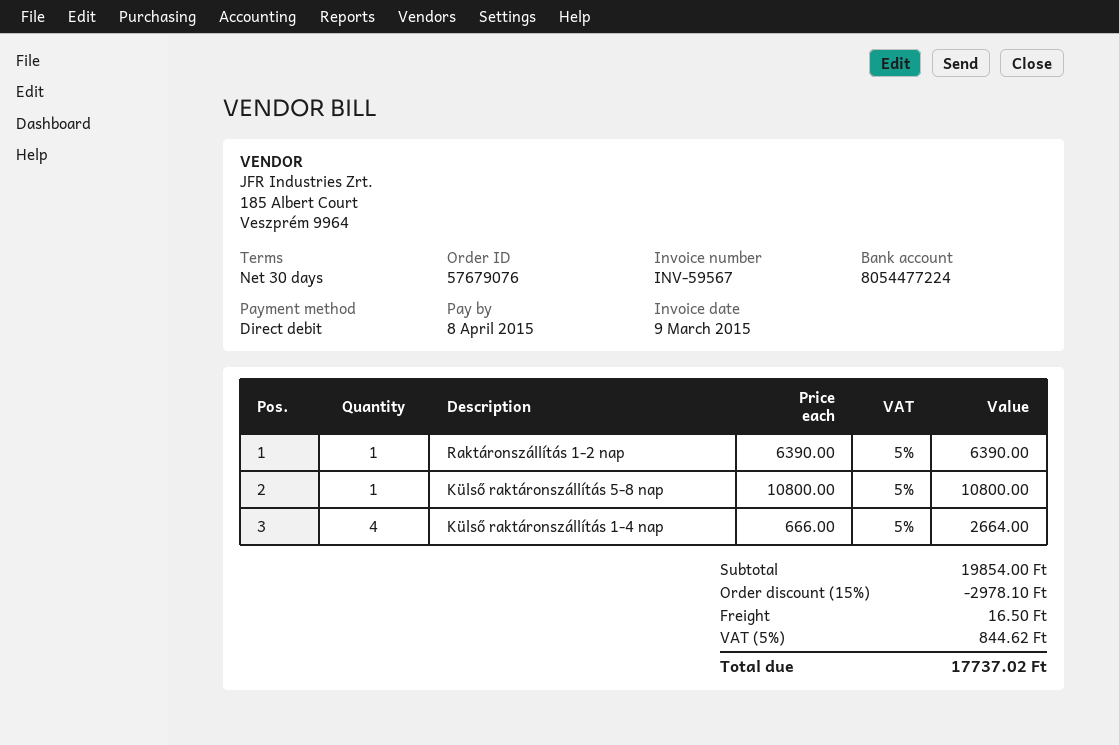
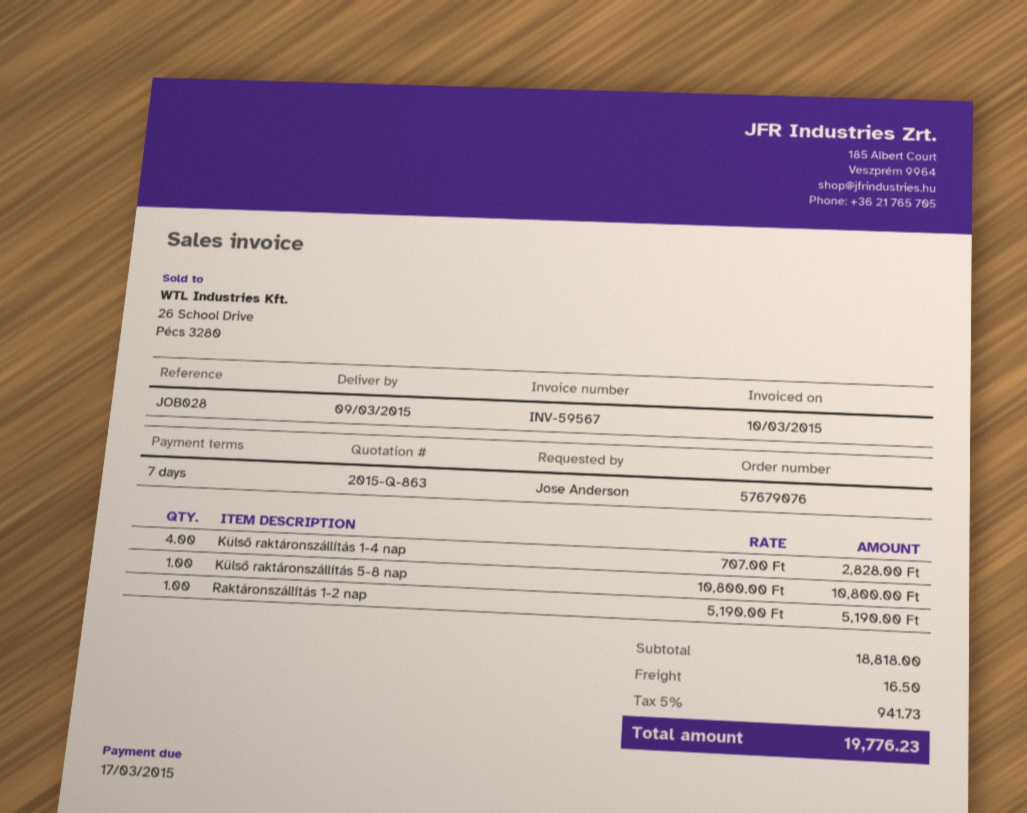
invoice date: 2015-03-09 -> 2015-03-10
payment terms: 30 days -> 7 days
due date: 2015-04-08 -> 2015-03-17
Raktáronszállítás 1-2 nap: 1 x 6390.00 = 6390.00 -> 1 x 5190.00 = 5190.00
Külső raktáronszállítás 1-4 nap: 4 x 666.00 = 2664.00 -> 4 x 707.00 = 2828.00
subtotal: 19854.00 -> 18818.00
discount: 15% = 2978.10 -> none
tax: 5% = 844.62 -> 5% = 941.73
total: 17737.02 -> 19776.23

